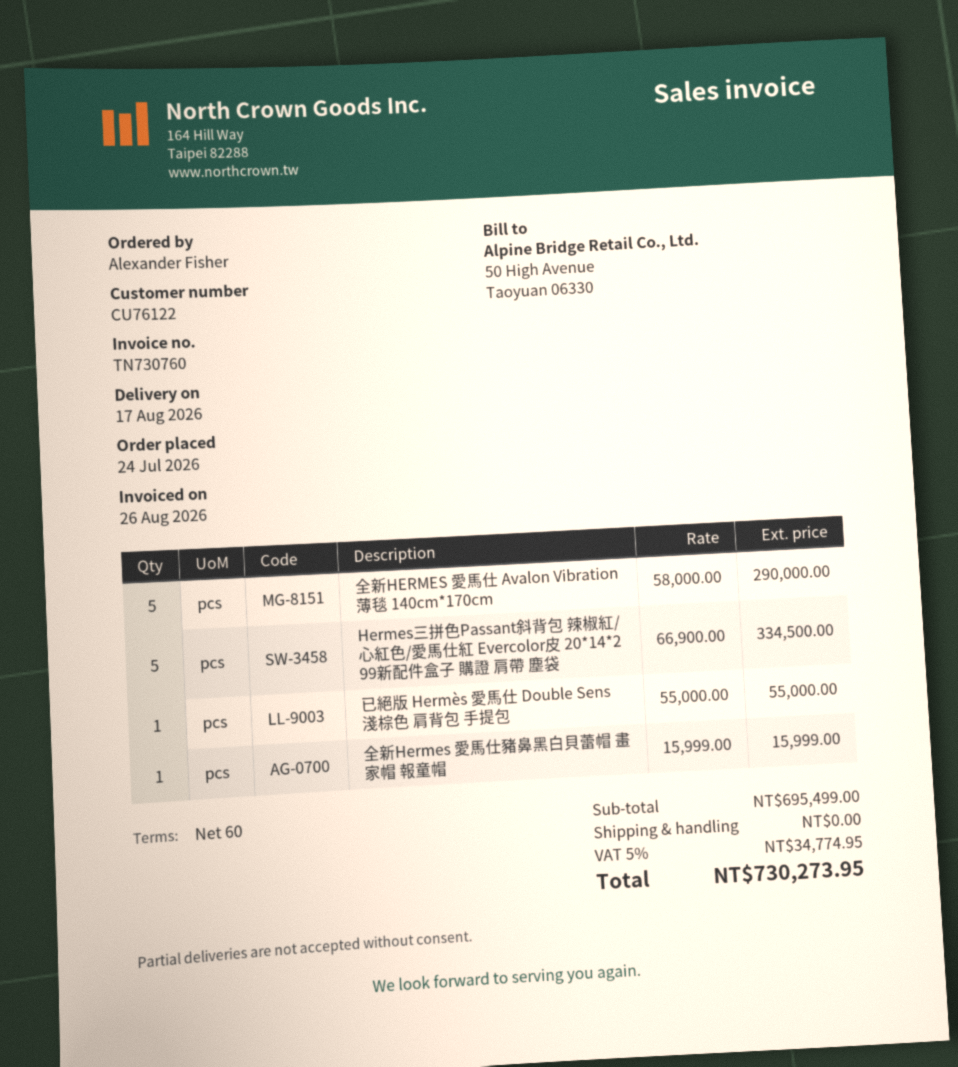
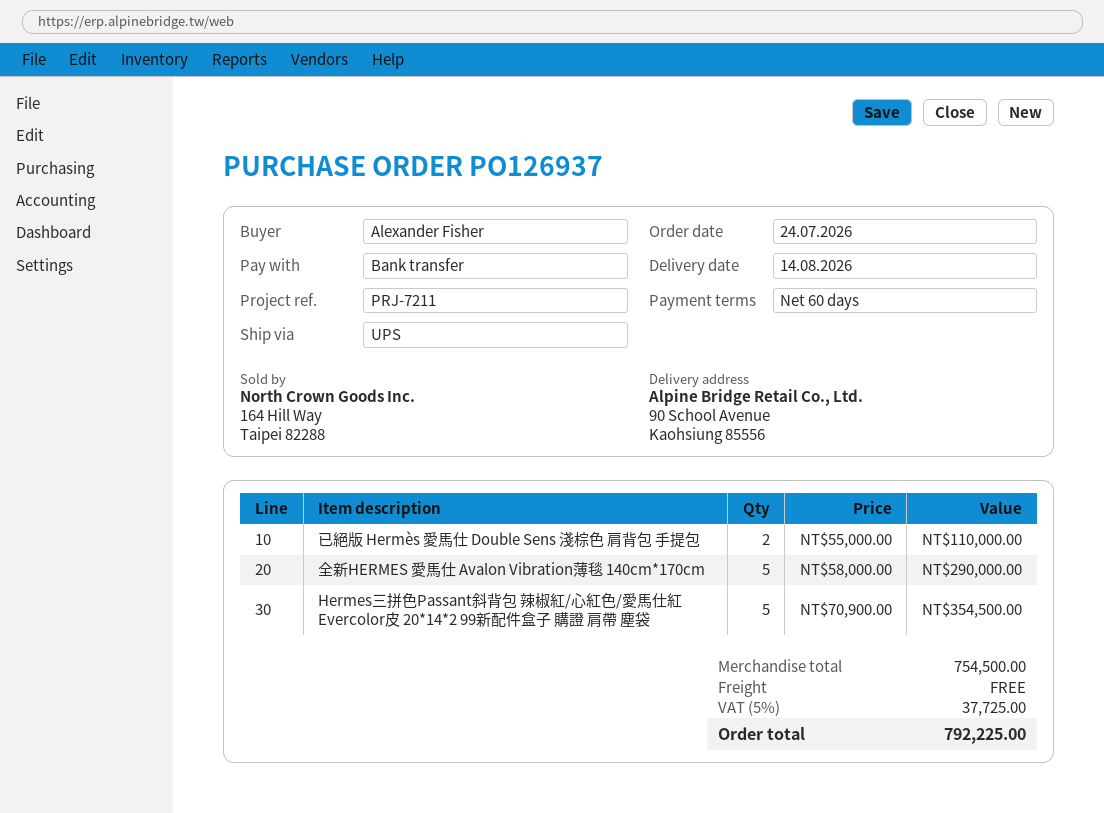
delivery date: 2026-08-17 -> 2026-08-14
Hermes三拼色Passant斜背包 辣椒紅/心紅色/愛馬仕紅 Evercolor皮 20*14*2 99新配件盒子 購證 肩帶 塵袋: 5 x 66900.00 = 334500.00 -> 5 x 70900.00 = 354500.00
已絕版 Hermès 愛馬仕 Double Sens 淺棕色 肩背包 手提包: 1 x 55000.00 = 55000.00 -> 2 x 55000.00 = 110000.00
全新Hermes 愛馬仕豬鼻黑白貝蕾帽 畫家帽 報童帽: 1 x 15999.00 = 15999.00 -> none
subtotal: 695499.00 -> 754500.00
tax: 5% = 34774.95 -> 5% = 37725.00
total: 730273.95 -> 792225.00

